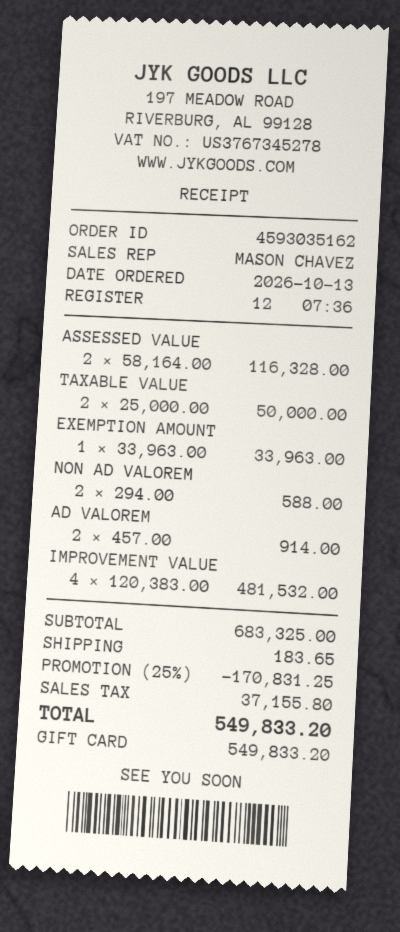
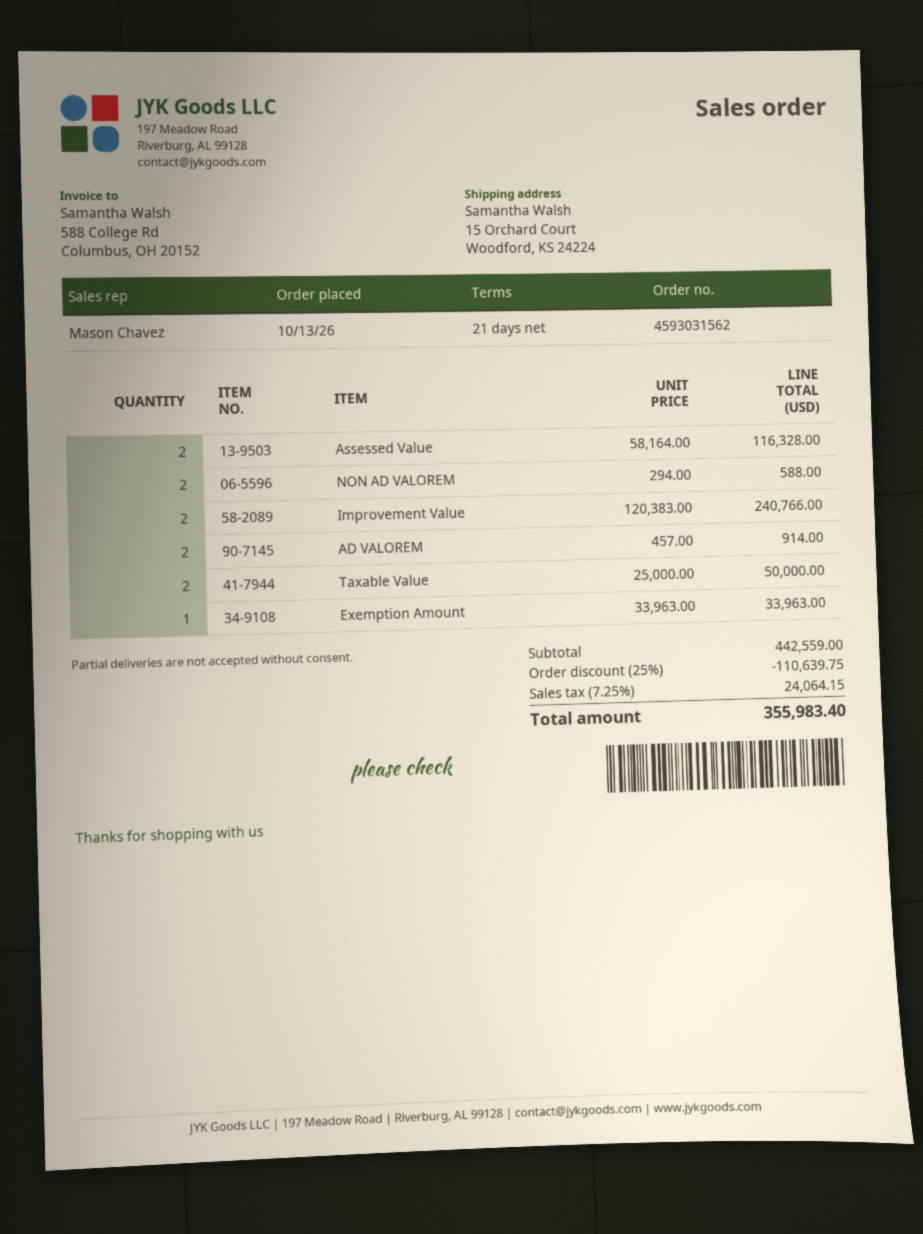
order number: 4593035162 -> 4593031562
IMPROVEMENT VALUE: 4 x 120383.00 = 481532.00 -> 2 x 120383.00 = 240766.00
subtotal: 683325.00 -> 442559.00
discount: 25% = 170831.25 -> 25% = 110639.75
shipping: 183.65 -> none
tax: 37155.80 -> 24064.15
total: 549833.20 -> 355983.40

